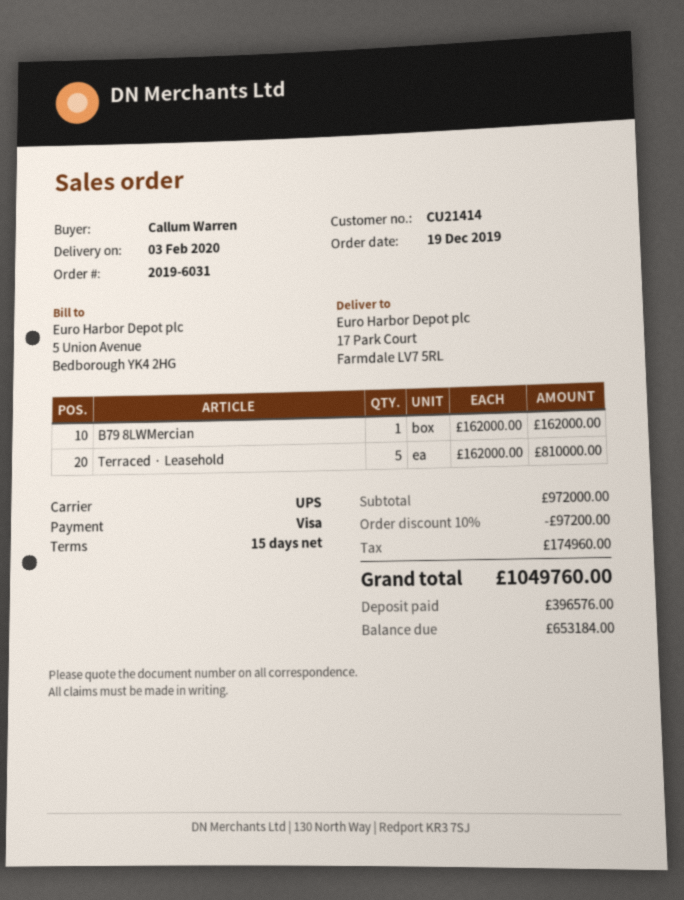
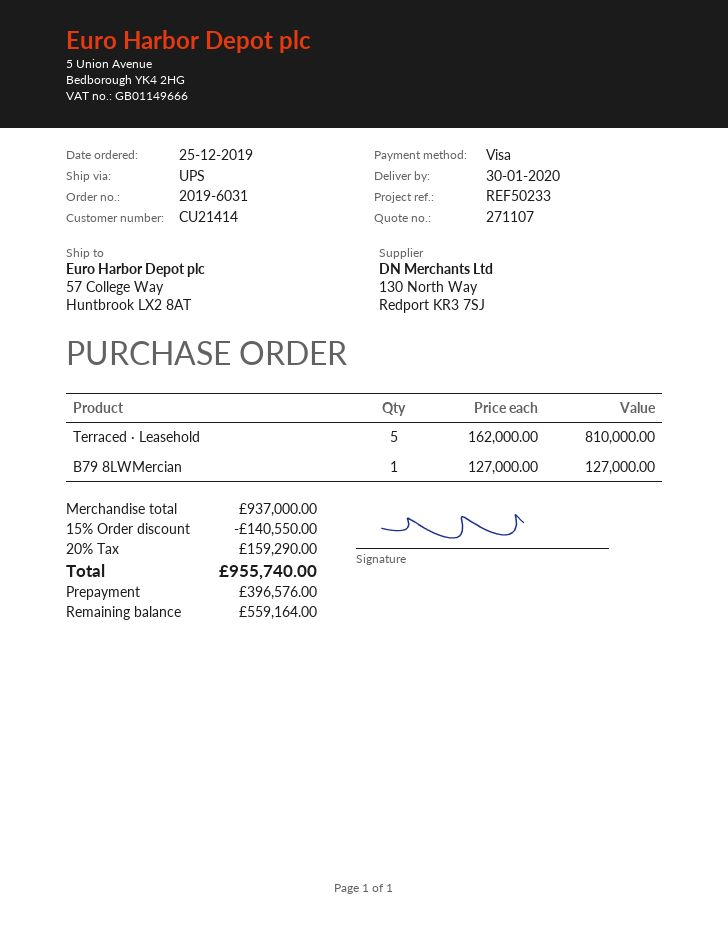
order date: 2019-12-19 -> 2019-12-25
delivery date: 2020-02-03 -> 2020-01-30
ship to: 17 Park Court, Farmdale LV7 5RL -> 57 College Way, Huntbrook LX2 8AT
B79 8LWMercian: 1 x 162000.00 = 162000.00 -> 1 x 127000.00 = 127000.00
subtotal: 972000.00 -> 937000.00
discount: 10% = 97200.00 -> 15% = 140550.00
tax: 174960.00 -> 159290.00
total: 1049760.00 -> 955740.00
balance: 653184.00 -> 559164.00

